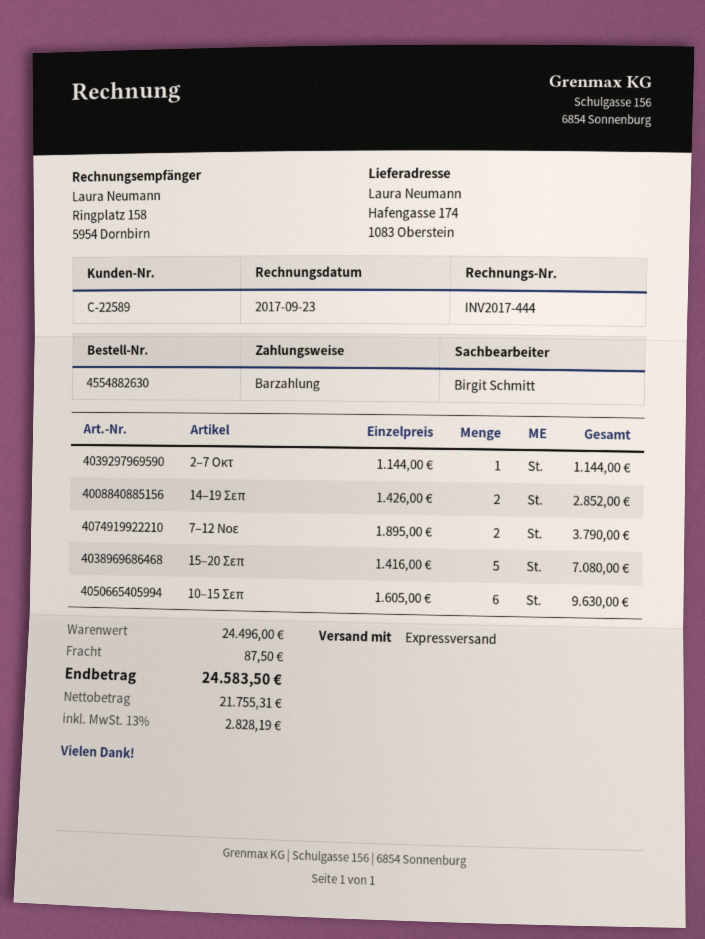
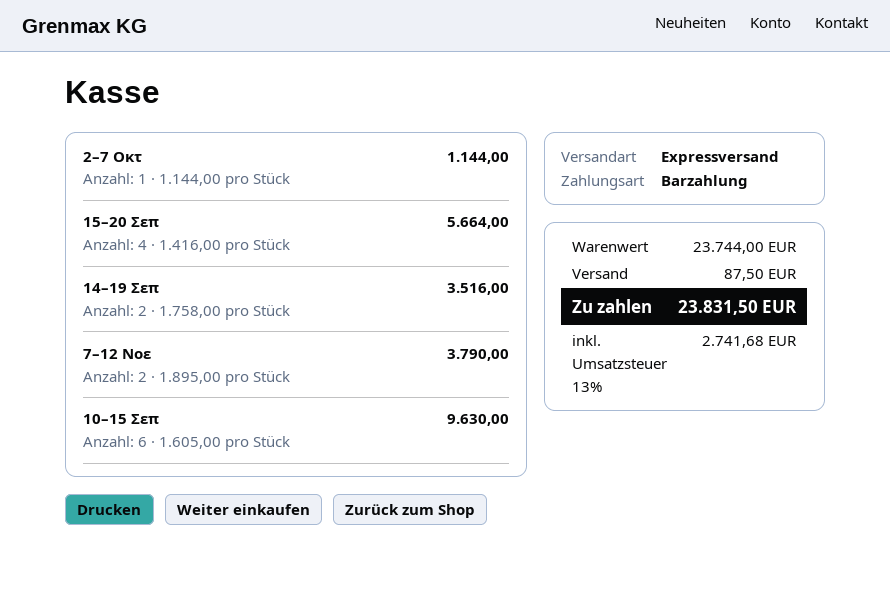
14–19 Σεπ: 2 x 1426.00 = 2852.00 -> 2 x 1758.00 = 3516.00
15–20 Σεπ: 5 x 1416.00 = 7080.00 -> 4 x 1416.00 = 5664.00
subtotal: 24496.00 -> 23744.00
tax: 13% = 2828.19 -> 13% = 2741.68
total: 24583.50 -> 23831.50

